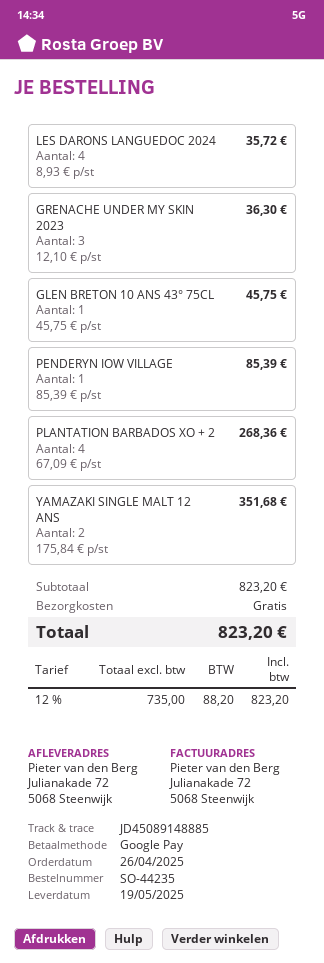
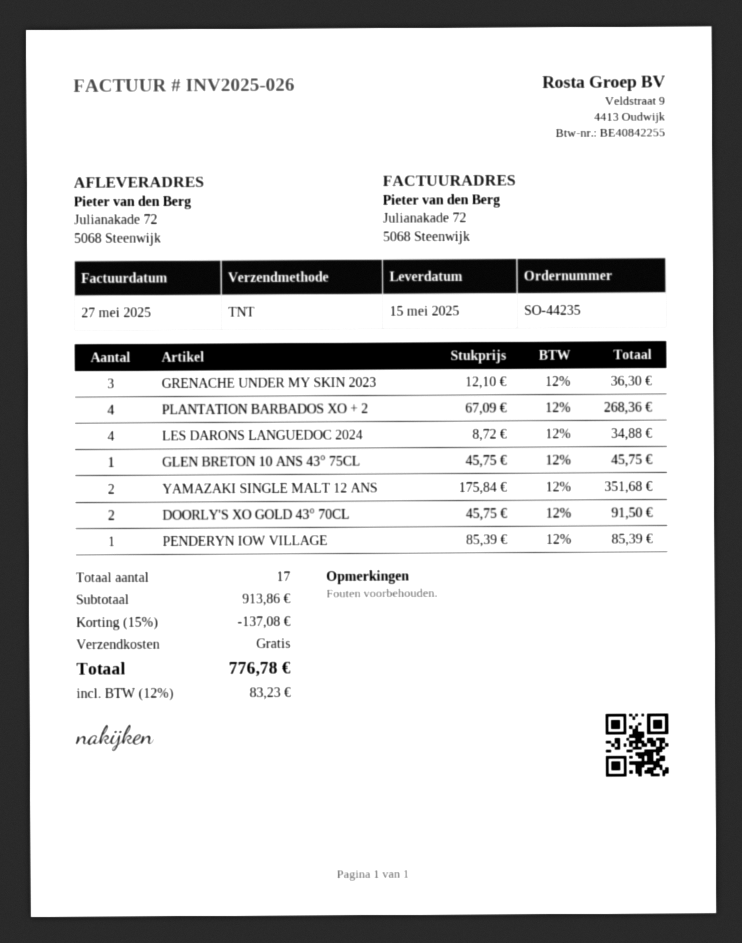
delivery date: 2025-05-19 -> 2025-05-15
LES DARONS LANGUEDOC 2024: 4 x 8.93 = 35.72 -> 4 x 8.72 = 34.88
DOORLY'S XO GOLD 43° 70CL: none -> 2 x 45.75 = 91.50
subtotal: 823.20 -> 913.86
discount: none -> 15% = 137.08
tax: 12% = 88.20 -> 12% = 83.23
total: 823.20 -> 776.78

